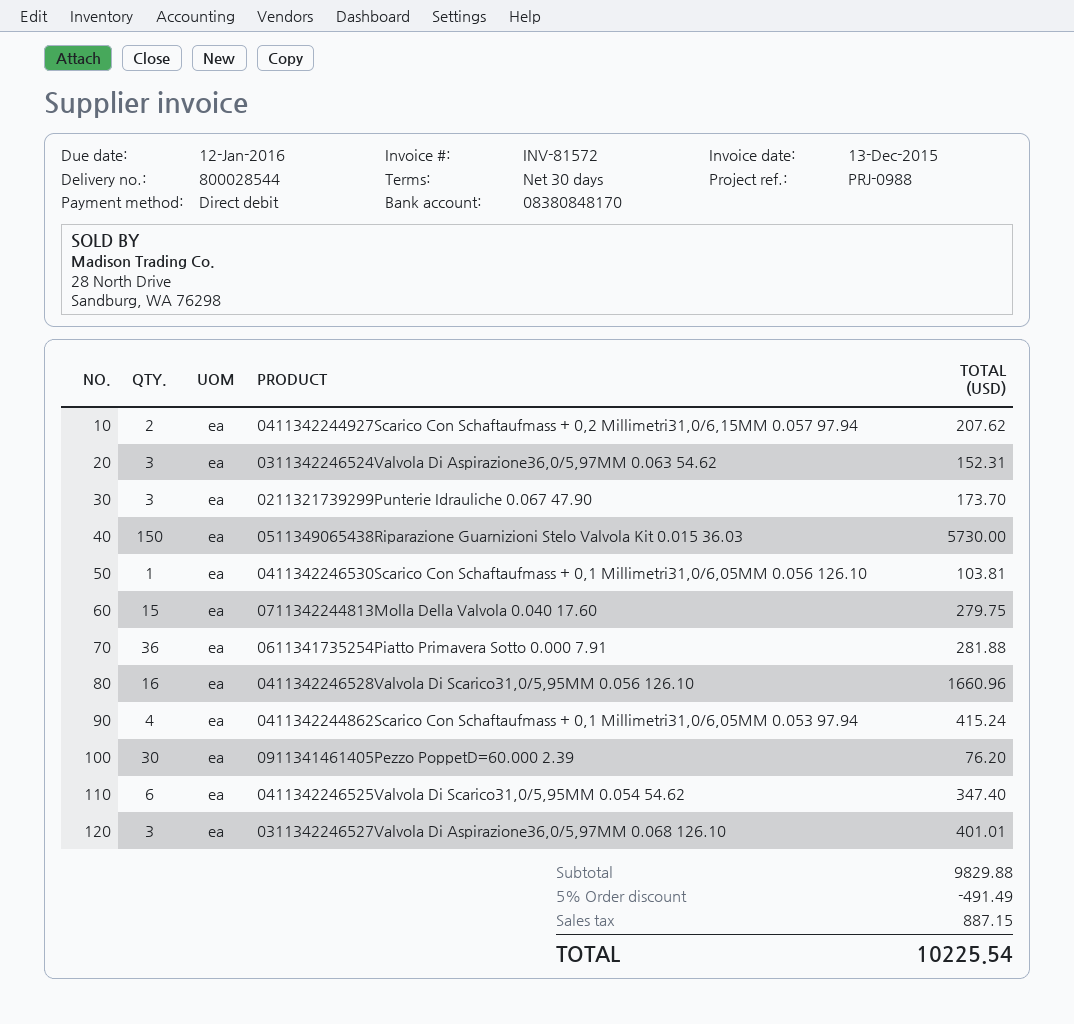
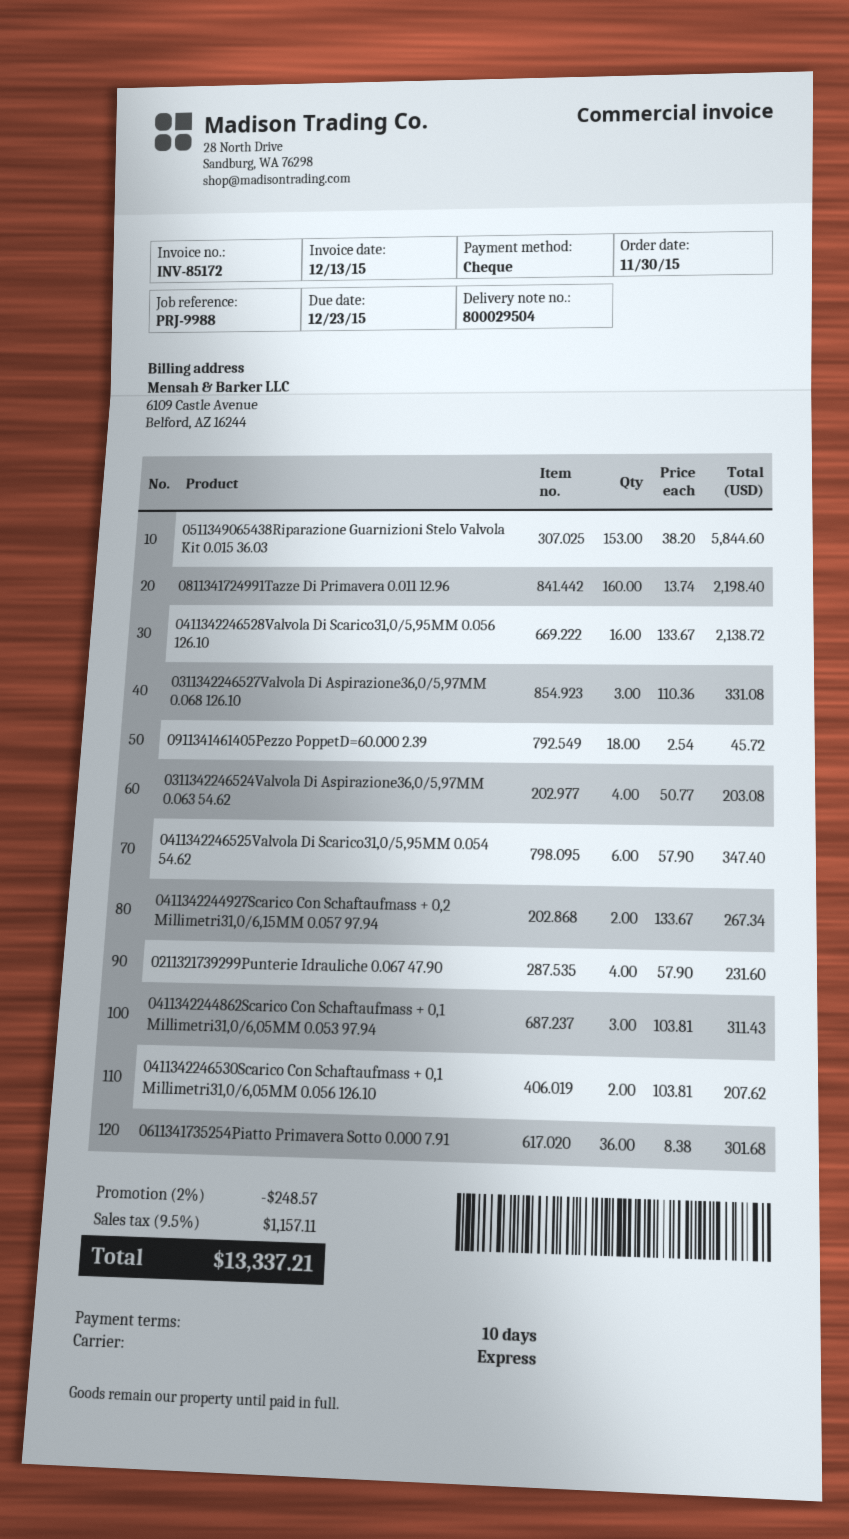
delivery note number: 800028544 -> 800029504
invoice number: INV-81572 -> INV-85172
payment terms: 30 days -> 10 days
due date: 2016-01-12 -> 2015-12-23
reference: PRJ-0988 -> PRJ-9988
payment method: direct debit -> cheque
0411342244927Scarico Con Schaftaufmass + 0,2 Millimetri31,0/6,15MM 0.057 97.94: 2 for 207.62 -> 2 for 267.34
0311342246524Valvola Di Aspirazione36,0/5,97MM 0.063 54.62: 3 for 152.31 -> 4 for 203.08
0211321739299Punterie Idrauliche 0.067 47.90: 3 for 173.70 -> 4 for 231.60
0511349065438Riparazione Guarnizioni Stelo Valvola Kit 0.015 36.03: 150 for 5730.00 -> 153 for 5844.60
0411342246530Scarico Con Schaftaufmass + 0,1 Millimetri31,0/6,05MM 0.056 126.10: 1 for 103.81 -> 2 for 207.62
0711342244813Molla Della Valvola 0.040 17.60: 15 for 279.75 -> none
0611341735254Piatto Primavera Sotto 0.000 7.91: 36 for 281.88 -> 36 for 301.68
0411342246528Valvola Di Scarico31,0/5,95MM 0.056 126.10: 16 for 1660.96 -> 16 for 2138.72
0411342244862Scarico Con Schaftaufmass + 0,1 Millimetri31,0/6,05MM 0.053 97.94: 4 for 415.24 -> 3 for 311.43
0911341461405Pezzo PoppetD=60.000 2.39: 30 for 76.20 -> 18 for 45.72
0311342246527Valvola Di Aspirazione36,0/5,97MM 0.068 126.10: 3 for 401.01 -> 3 for 331.08
0811341724991Tazze Di Primavera 0.011 12.96: none -> 160 for 2198.40
discount: 5% = 491.49 -> 2% = 248.57
tax: 887.15 -> 1157.11
total: 10225.54 -> 13337.21

